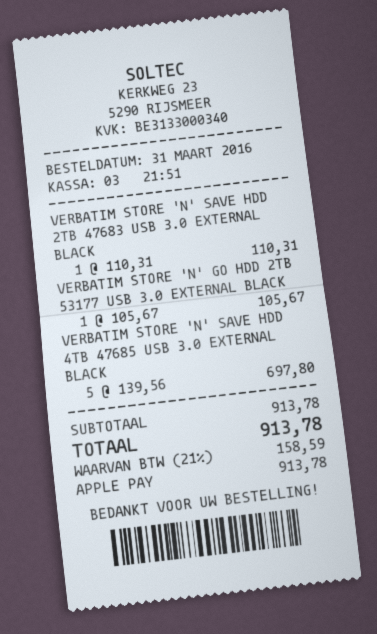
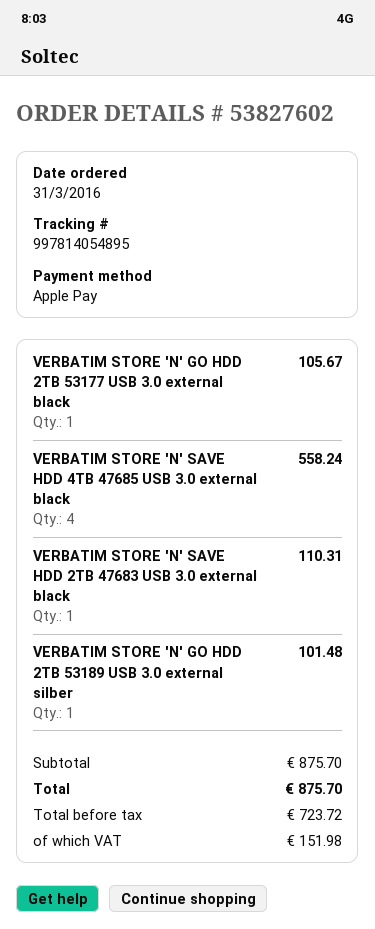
VERBATIM STORE 'N' SAVE HDD 4TB 47685 USB 3.0 EXTERNAL BLACK: 5 for 697.80 -> 4 for 558.24
VERBATIM STORE 'N' GO HDD 2TB 53189 USB 3.0 external silber: none -> 1 for 101.48
subtotal: 913.78 -> 875.70
tax: 158.59 -> 151.98
total: 913.78 -> 875.70

